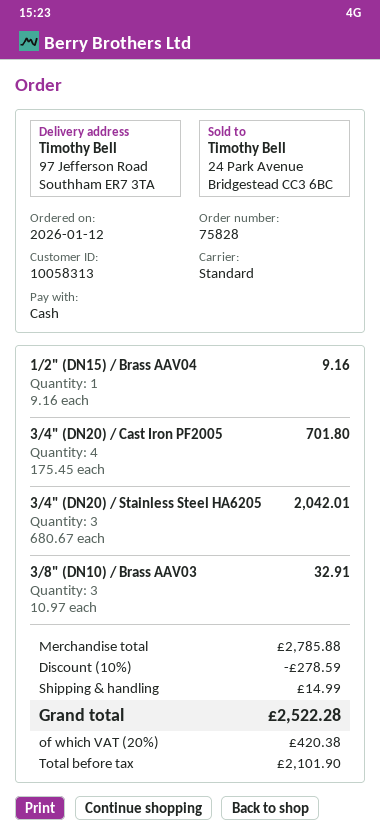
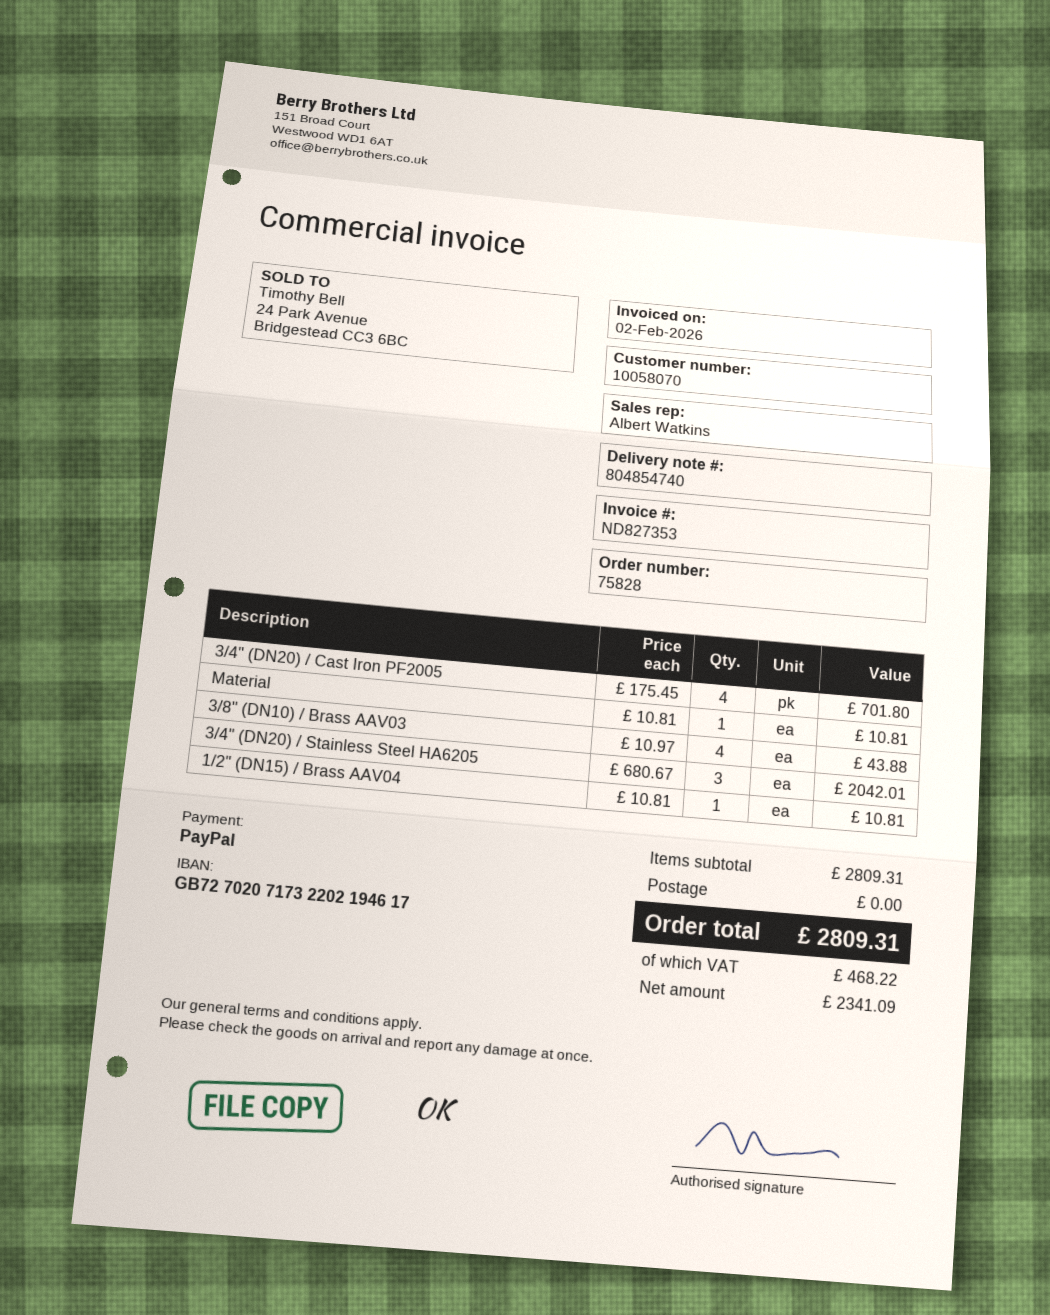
customer number: 10058313 -> 10058070
payment method: cash -> PayPal
1/2" (DN15) / Brass AAV04: 1 x 9.16 = 9.16 -> 1 x 10.81 = 10.81
3/8" (DN10) / Brass AAV03: 3 x 10.97 = 32.91 -> 4 x 10.97 = 43.88
Material: none -> 1 x 10.81 = 10.81
subtotal: 2785.88 -> 2809.31
discount: 10% = 278.59 -> none
shipping: 14.99 -> 0.00
net: 2101.90 -> 2341.09
tax: 420.38 -> 468.22
total: 2522.28 -> 2809.31

